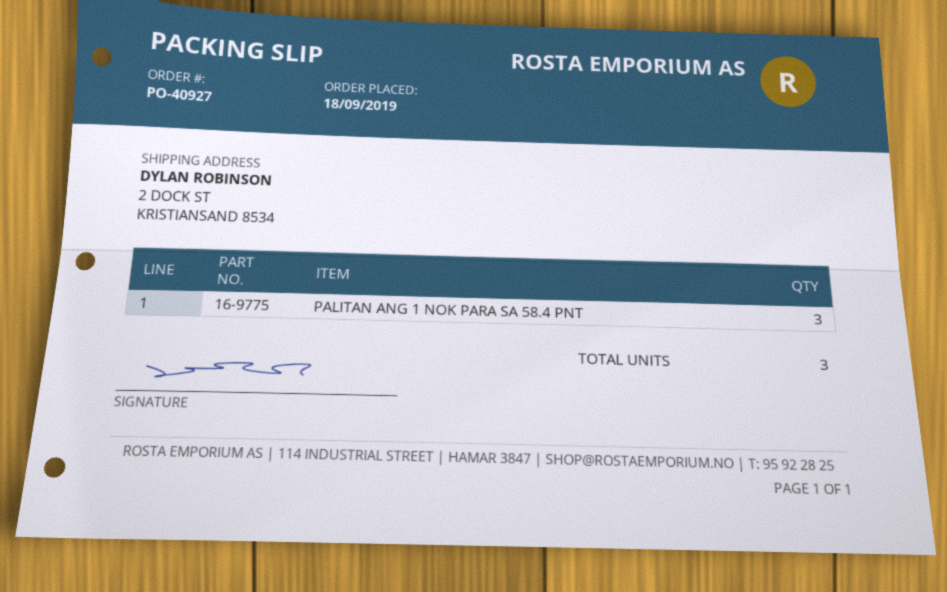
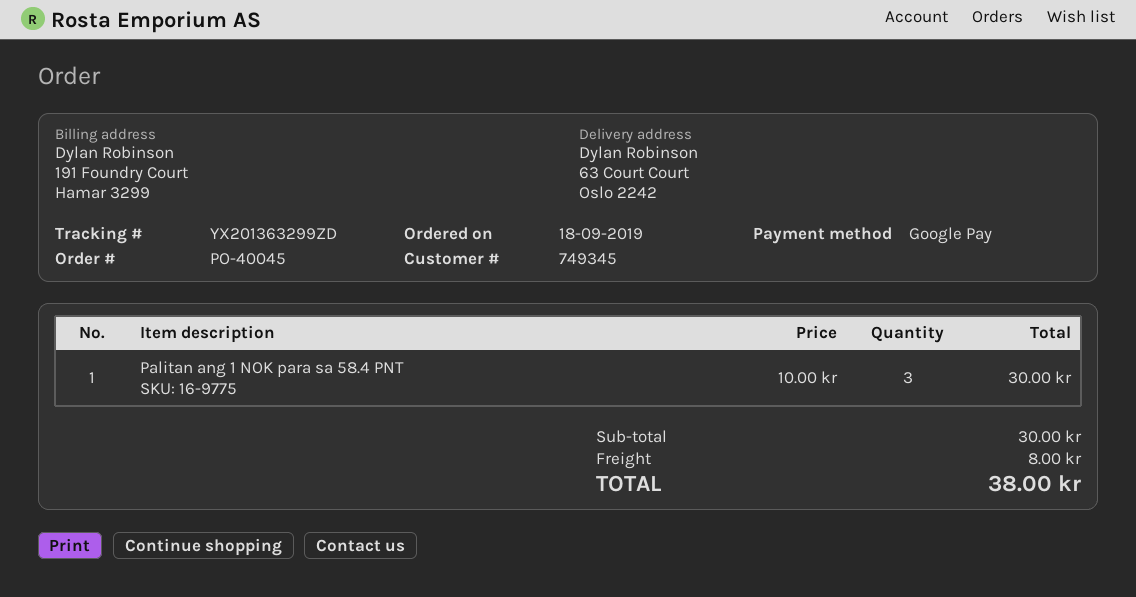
order number: PO-40927 -> PO-40045
ship to: 2 DOCK ST, KRISTIANSAND 8534 -> 63 Court Court, Oslo 2242

